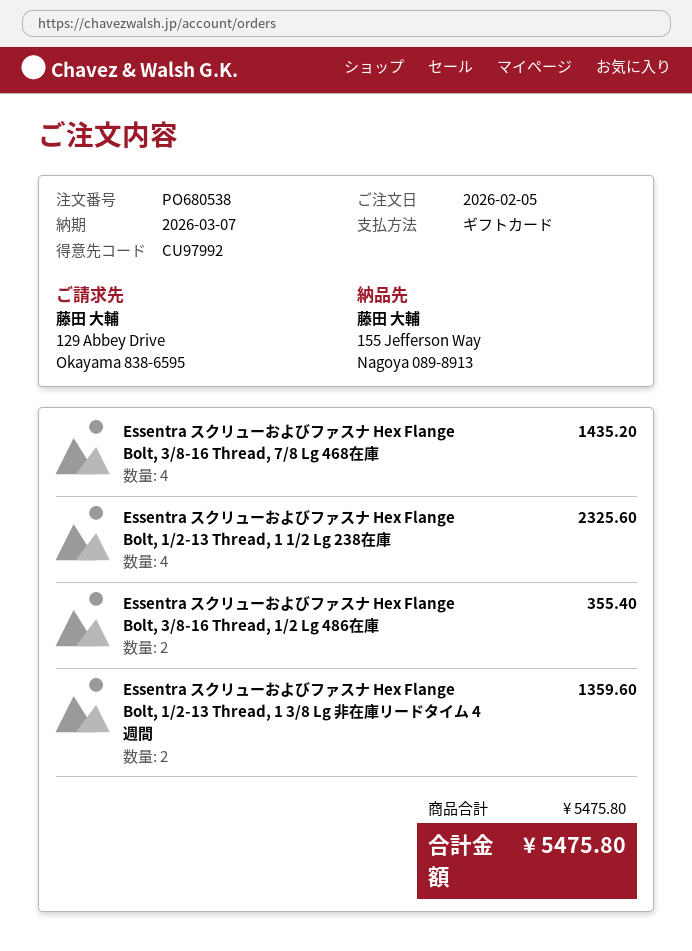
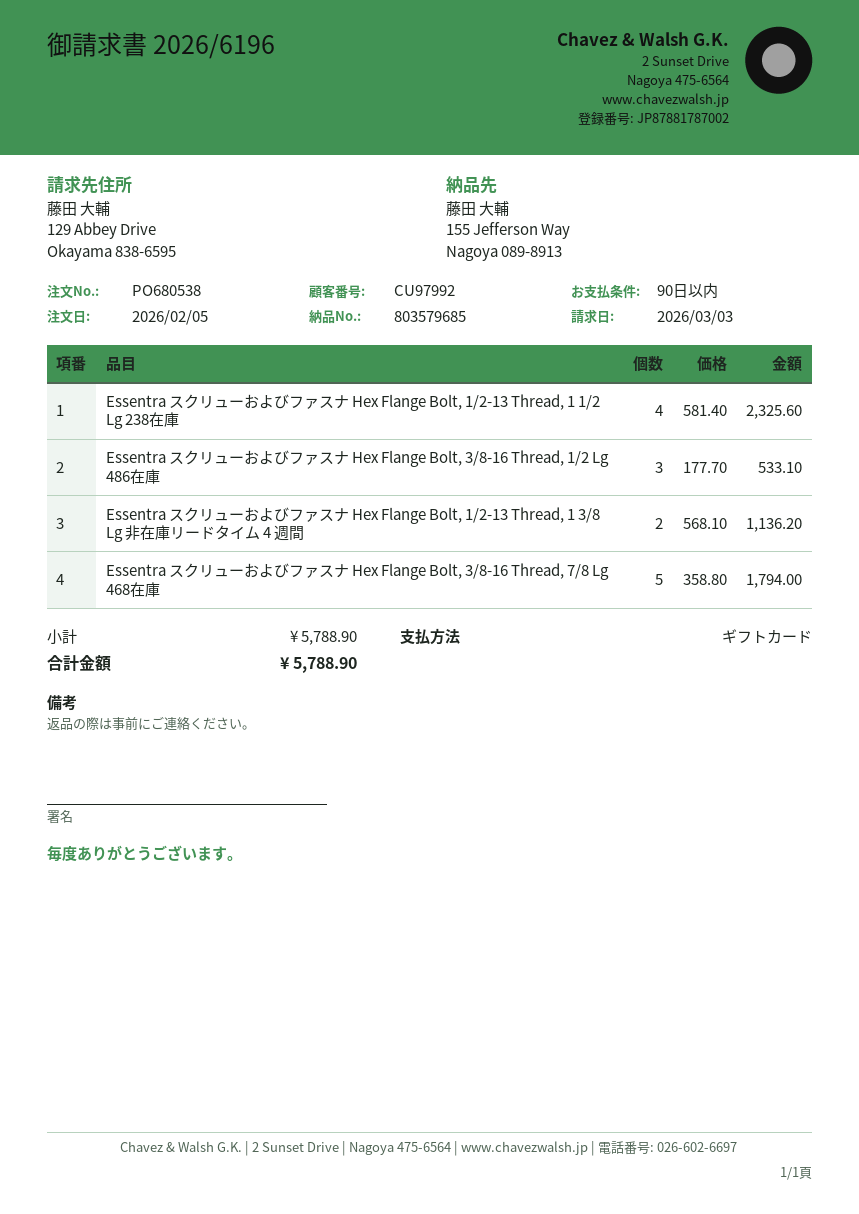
Essentra スクリューおよびファスナ Hex Flange Bolt, 3/8-16 Thread, 7/8 Lg 468在庫: 4 for 1435.20 -> 5 for 1794.00
Essentra スクリューおよびファスナ Hex Flange Bolt, 3/8-16 Thread, 1/2 Lg 486在庫: 2 for 355.40 -> 3 for 533.10
Essentra スクリューおよびファスナ Hex Flange Bolt, 1/2-13 Thread, 1 3/8 Lg 非在庫リードタイム 4 週間: 2 for 1359.60 -> 2 for 1136.20
subtotal: 5475.80 -> 5788.90
total: 5475.80 -> 5788.90

